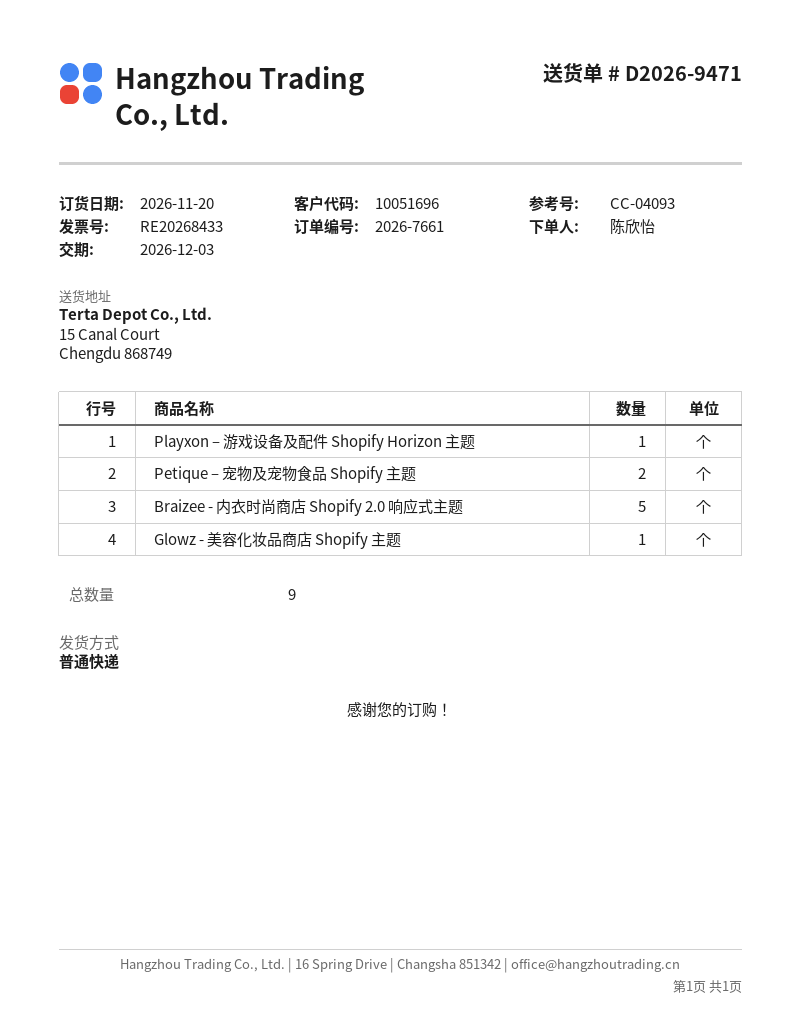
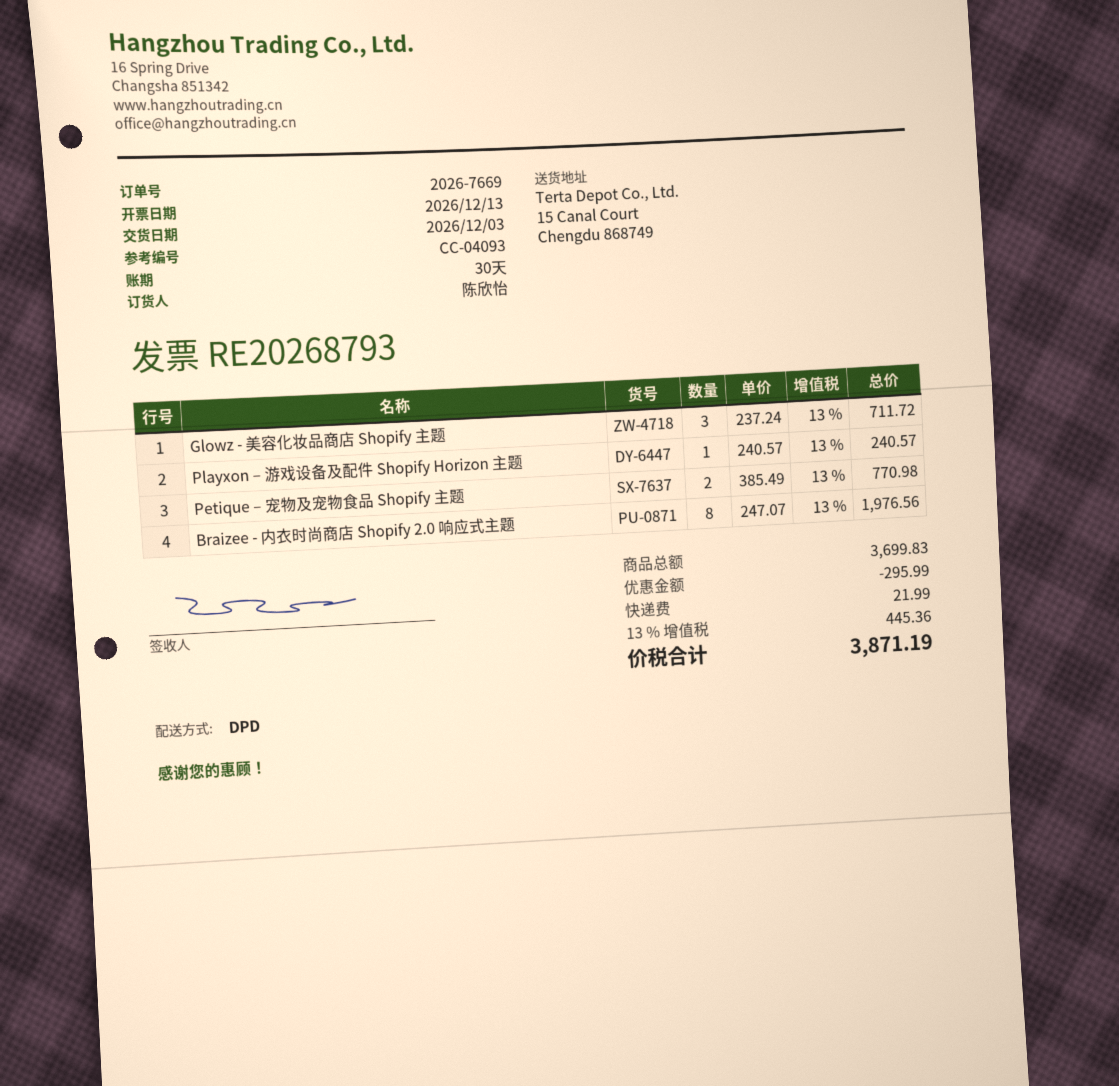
order number: 2026-7661 -> 2026-7669
invoice number: RE20268433 -> RE20268793
shipping method: standard -> DPD
Braizee - 内衣时尚商店 Shopify 2.0 响应式主题: 5 -> 8
Glowz - 美容化妆品商店 Shopify 主题: 1 -> 3

